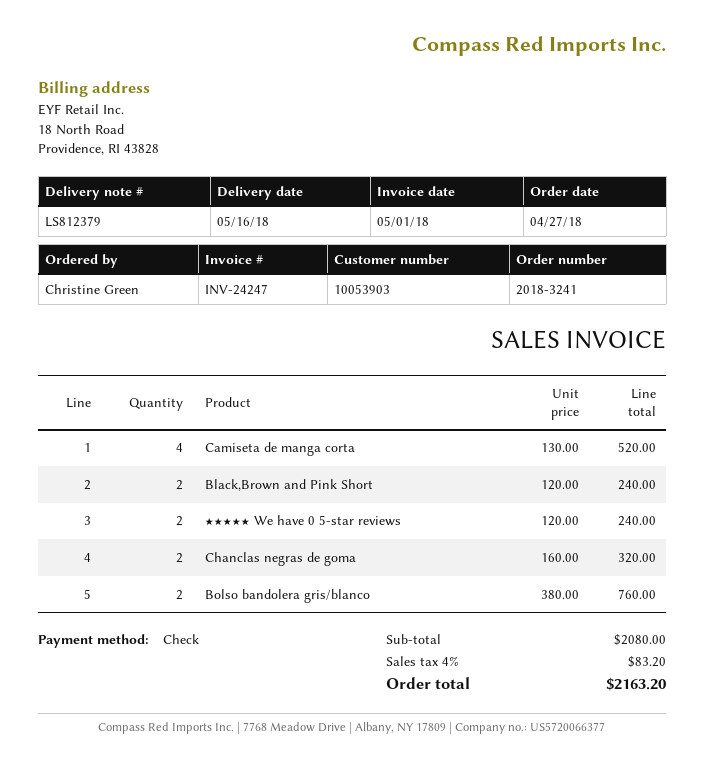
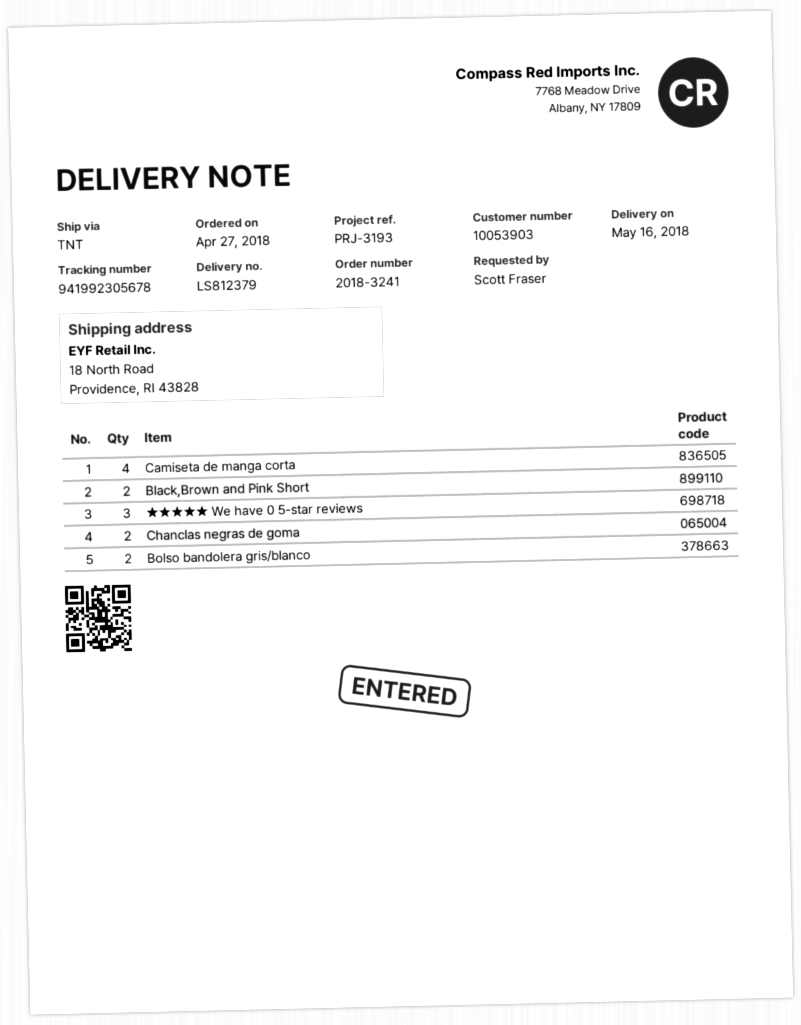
ordered by: Christine Green -> Scott Fraser
★★★★★ We have 0 5-star reviews: 2 -> 3

